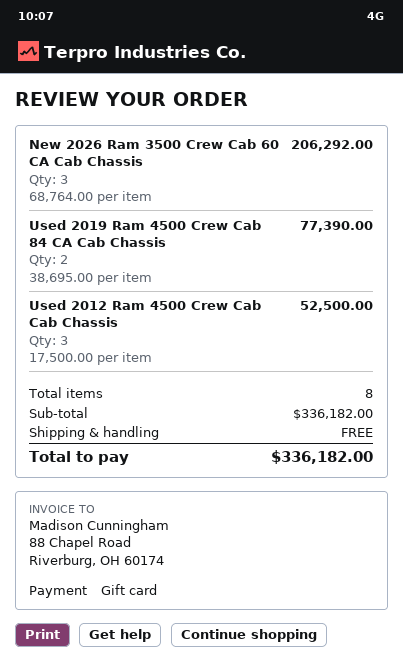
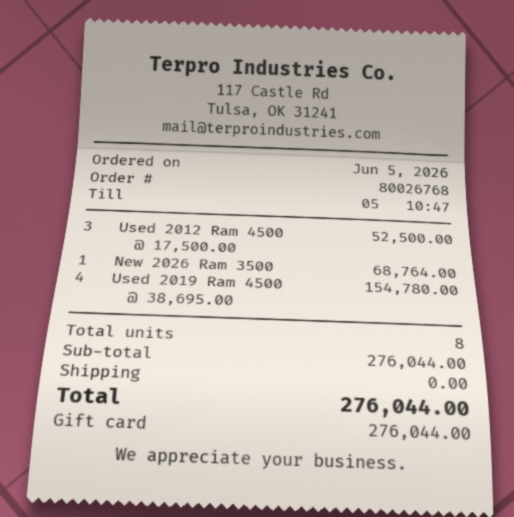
New 2026 Ram 3500 Crew Cab 60 CA Cab Chassis: 3 x 68764.00 = 206292.00 -> 1 x 68764.00 = 68764.00
Used 2019 Ram 4500 Crew Cab 84 CA Cab Chassis: 2 x 38695.00 = 77390.00 -> 4 x 38695.00 = 154780.00
subtotal: 336182.00 -> 276044.00
total: 336182.00 -> 276044.00

